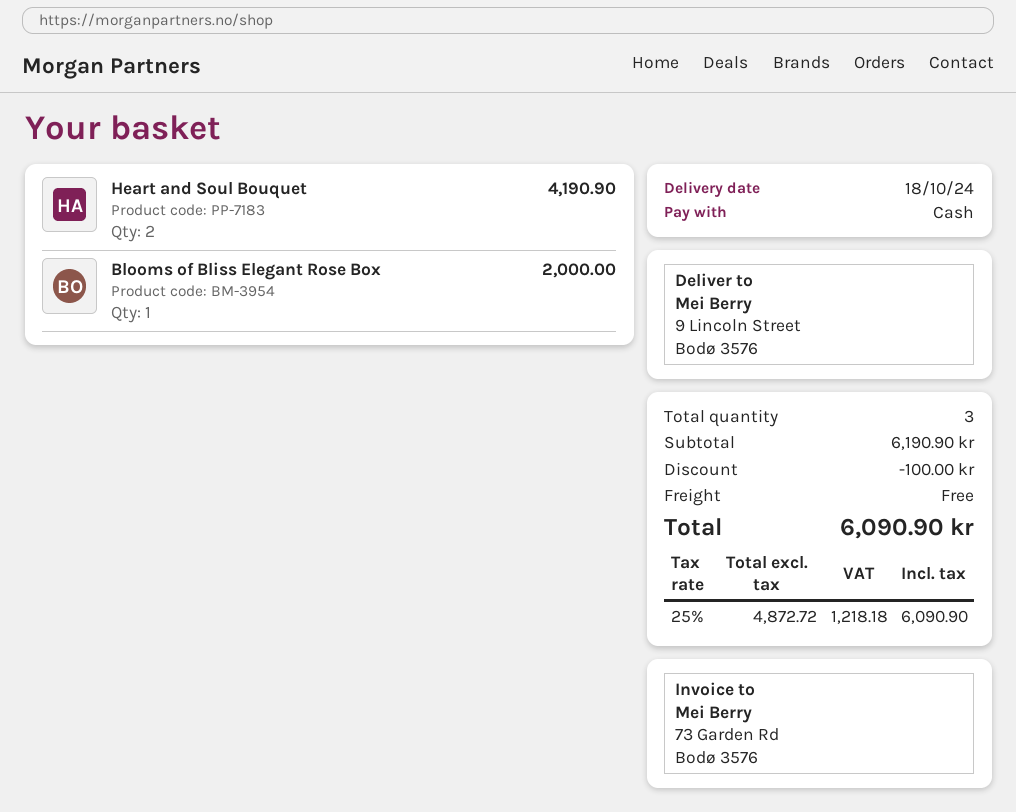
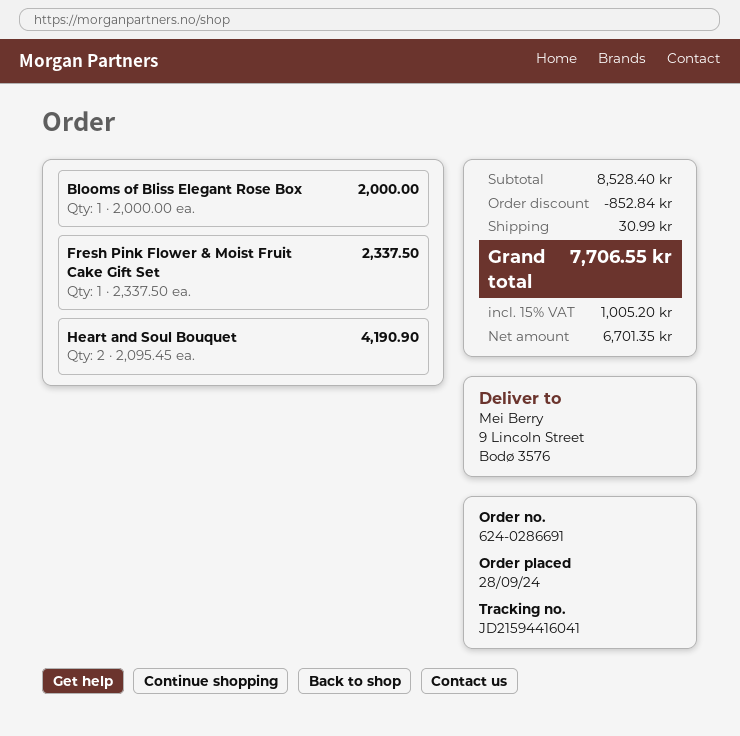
Fresh Pink Flower & Moist Fruit Cake Gift Set: none -> 1 for 2337.50
subtotal: 6190.90 -> 8528.40
discount: 100.00 -> 852.84
shipping: 0.00 -> 30.99
net: 4872.72 -> 6701.35
tax: 25% = 1218.18 -> 15% = 1005.20
total: 6090.90 -> 7706.55

